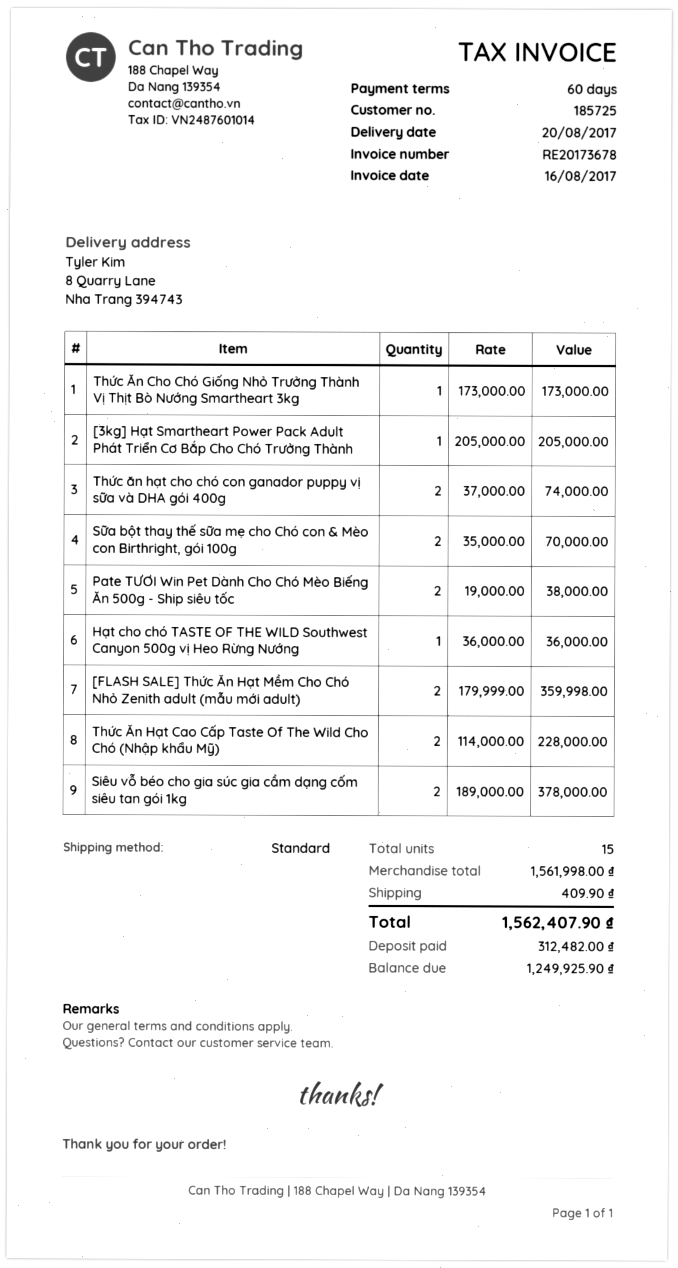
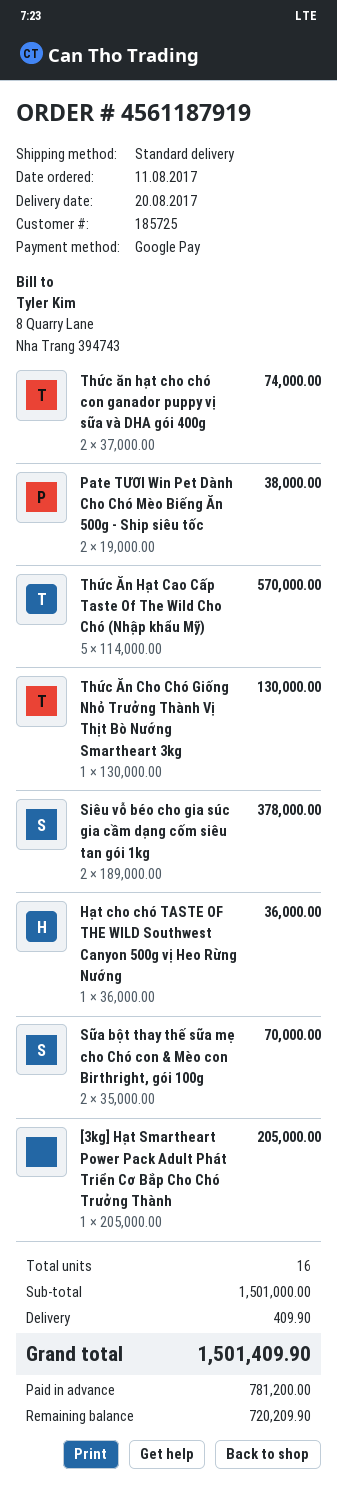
Thức Ăn Cho Chó Giống Nhỏ Trưởng Thành Vị Thịt Bò Nướng Smartheart 3kg: 1 x 173000.00 = 173000.00 -> 1 x 130000.00 = 130000.00
[FLASH SALE] Thức Ăn Hạt Mềm Cho Chó Nhỏ Zenith adult (mẫu mới adult): 2 x 179999.00 = 359998.00 -> none
Thức Ăn Hạt Cao Cấp Taste Of The Wild Cho Chó (Nhập khẩu Mỹ): 2 x 114000.00 = 228000.00 -> 5 x 114000.00 = 570000.00
total quantity: 15 -> 16
subtotal: 1561998.00 -> 1501000.00
total: 1562407.90 -> 1501409.90
deposit: 312482.00 -> 781200.00
balance: 1249925.90 -> 720209.90

